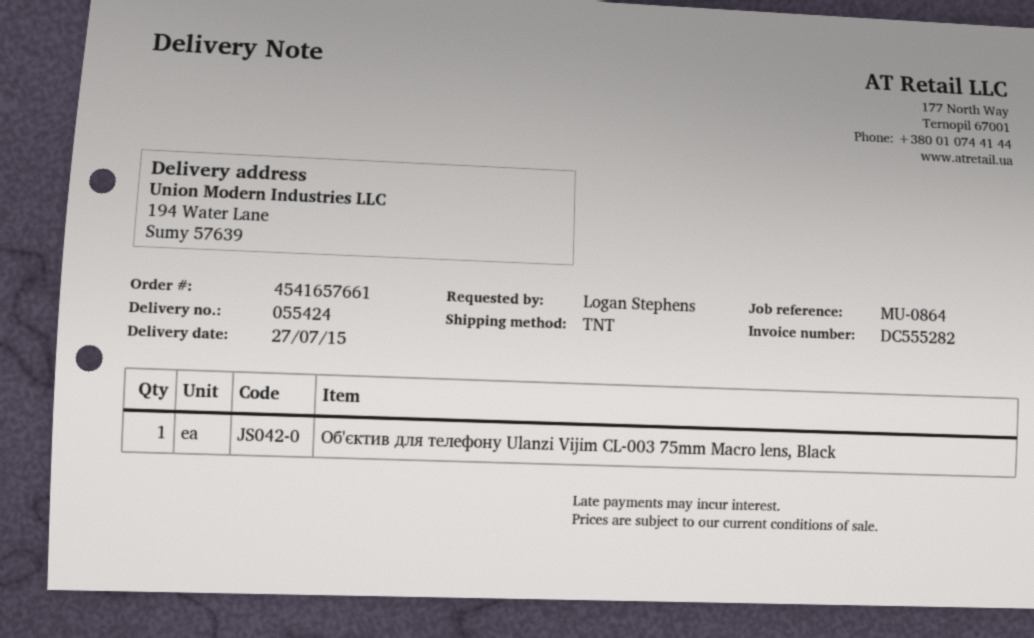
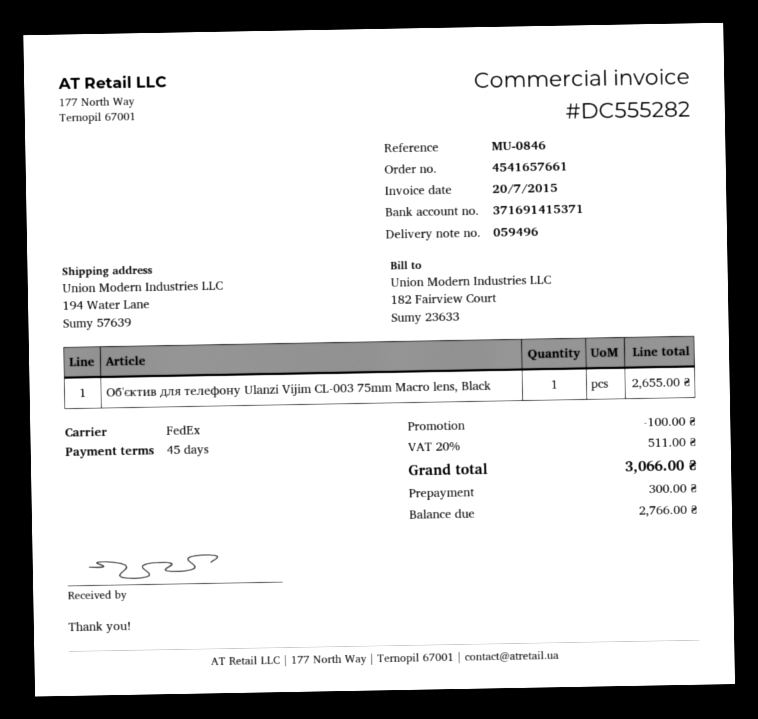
delivery note number: 055424 -> 059496
reference: MU-0864 -> MU-0846
shipping method: TNT -> FedEx

